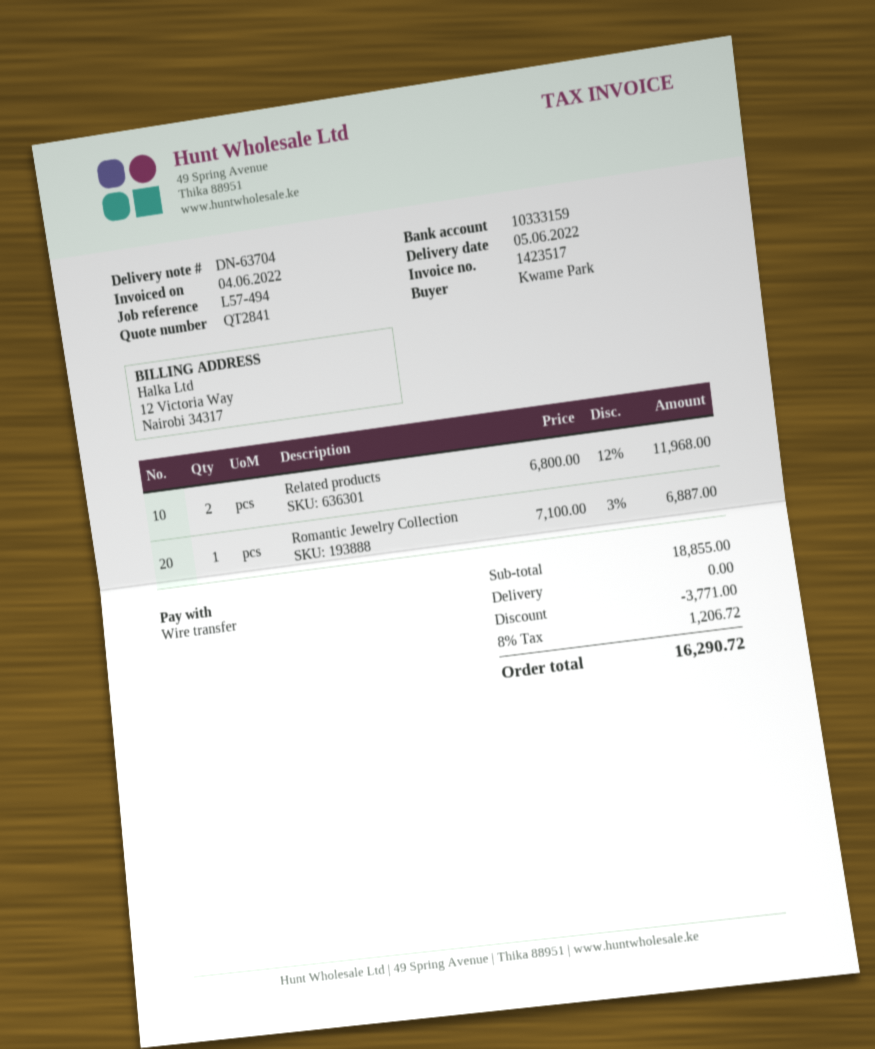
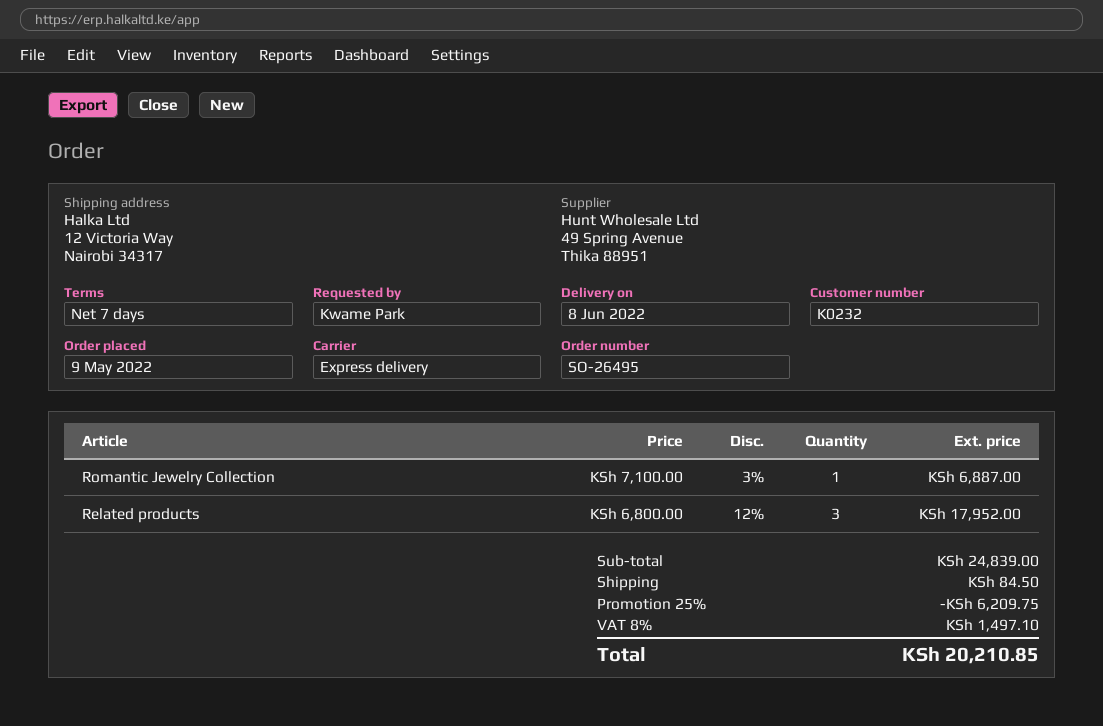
delivery date: 2022-06-05 -> 2022-06-08
Related products: 2 x 6800.00 - 12% = 11968.00 -> 3 x 6800.00 - 12% = 17952.00
subtotal: 18855.00 -> 24839.00
discount: 3771.00 -> 6209.75
shipping: 0.00 -> 84.50
tax: 8% = 1206.72 -> 8% = 1497.10
total: 16290.72 -> 20210.85

